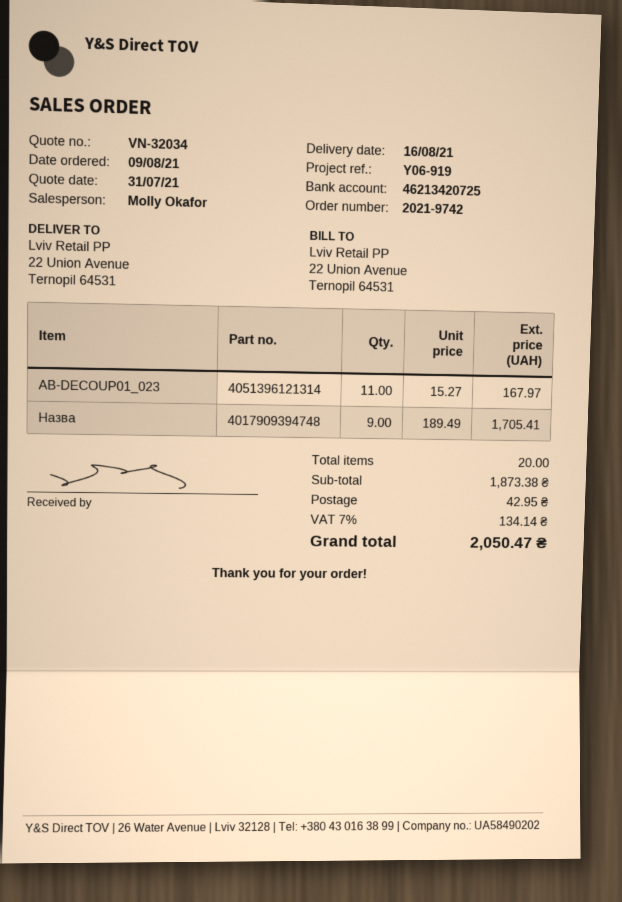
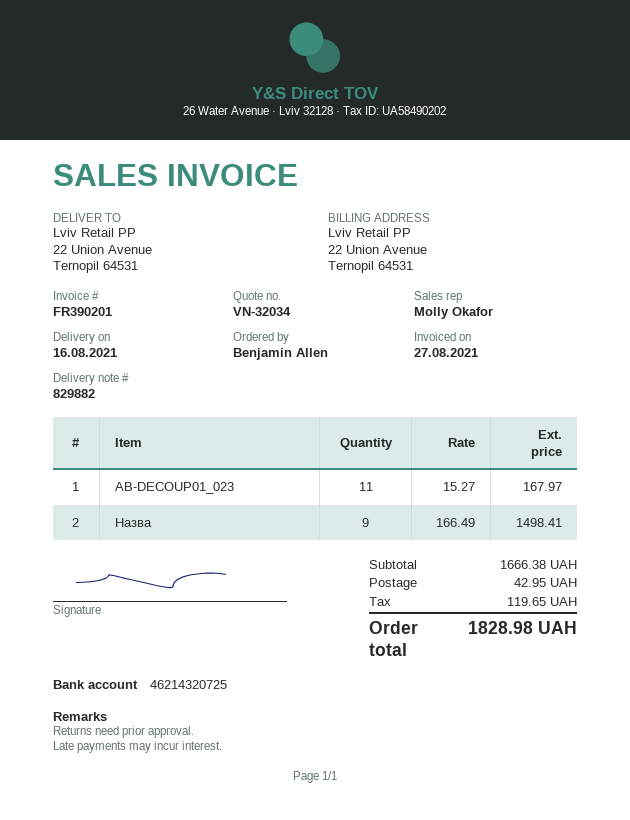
bank account: 46213420725 -> 46214320725
Назва: 9 x 189.49 = 1705.41 -> 9 x 166.49 = 1498.41
subtotal: 1873.38 -> 1666.38
tax: 134.14 -> 119.65
total: 2050.47 -> 1828.98

